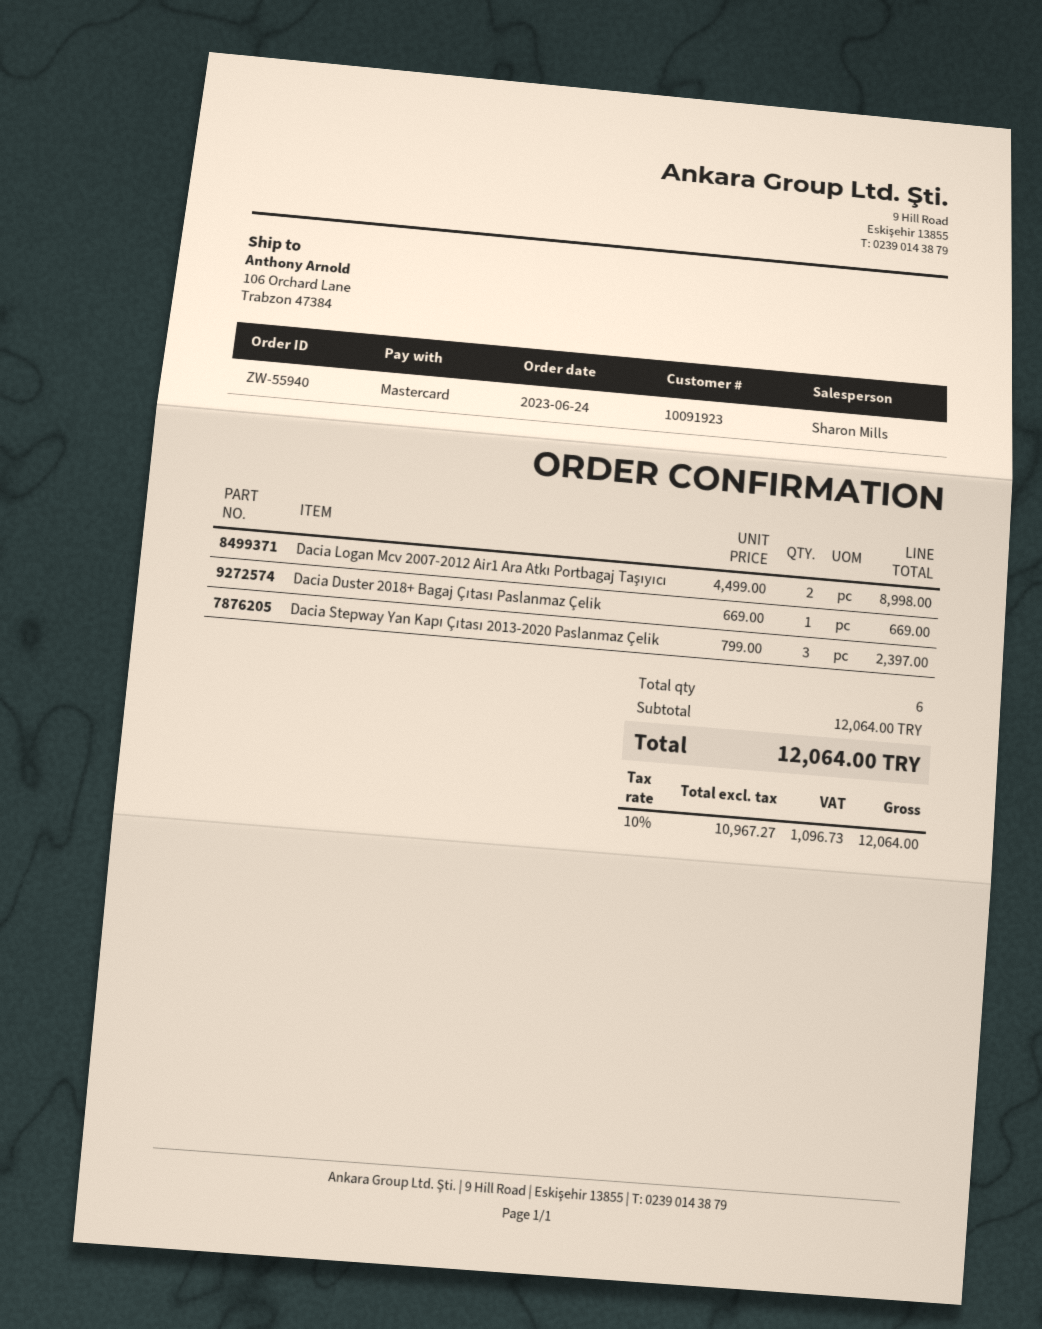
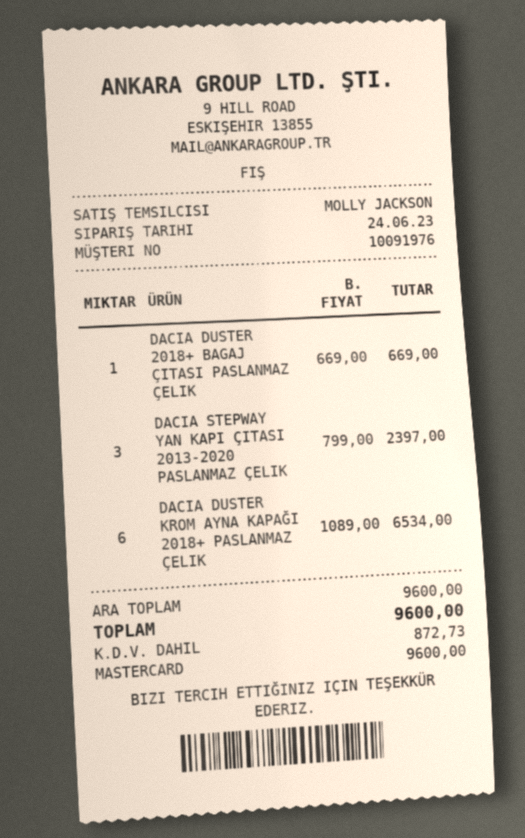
customer number: 10091923 -> 10091976
sales rep: Sharon Mills -> MOLLY JACKSON
Dacia Logan Mcv 2007-2012 Air1 Ara Atkı Portbagaj Taşıyıcı: 2 x 4499.00 = 8998.00 -> none
DACIA DUSTER KROM AYNA KAPAĞI 2018+ PASLANMAZ ÇELIK: none -> 6 x 1089.00 = 6534.00
subtotal: 12064.00 -> 9600.00
tax: 1096.73 -> 872.73
total: 12064.00 -> 9600.00

